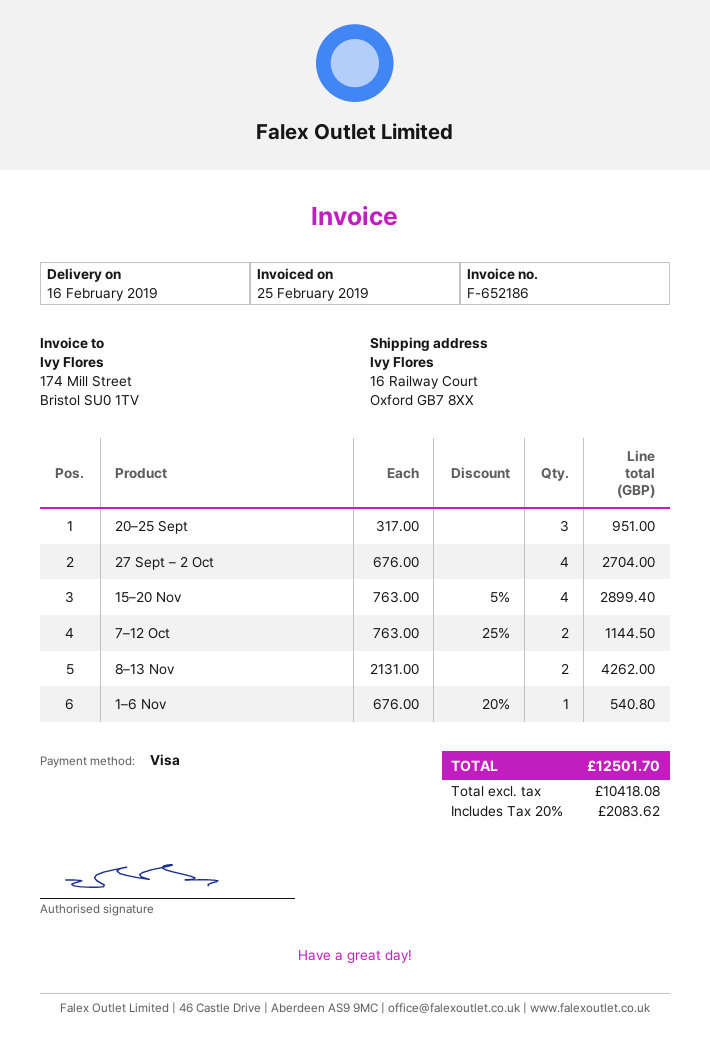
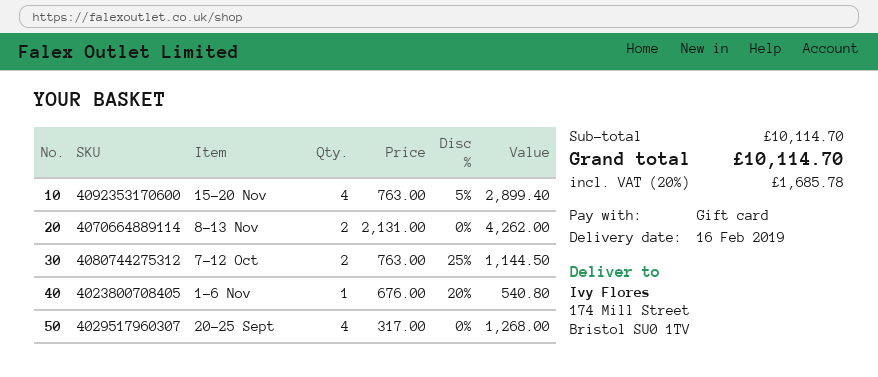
payment method: Visa -> gift card
ship to: 16 Railway Court, Oxford GB7 8XX -> 174 Mill Street, Bristol SU0 1TV
20–25 Sept: 3 x 317.00 = 951.00 -> 4 x 317.00 = 1268.00
27 Sept – 2 Oct: 4 x 676.00 = 2704.00 -> none
tax: 20% = 2083.62 -> 20% = 1685.78
total: 12501.70 -> 10114.70

